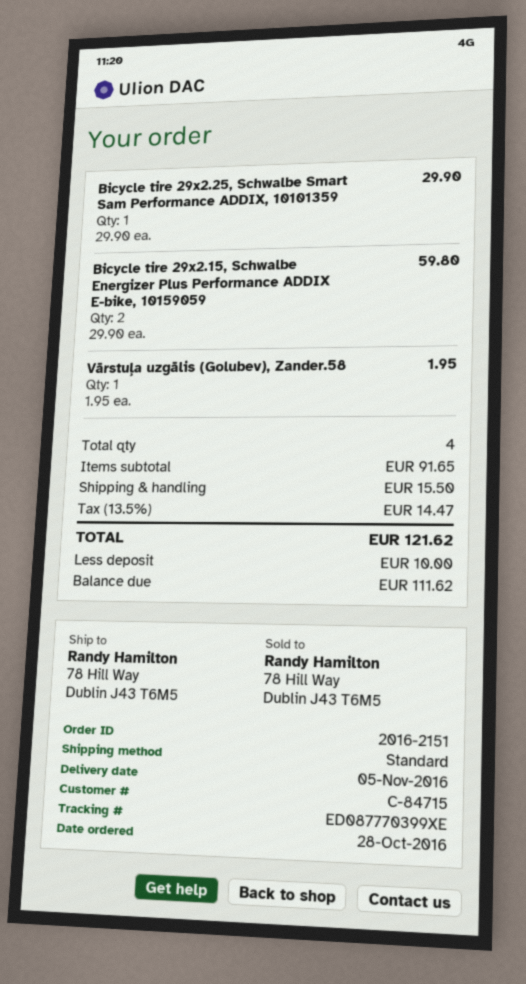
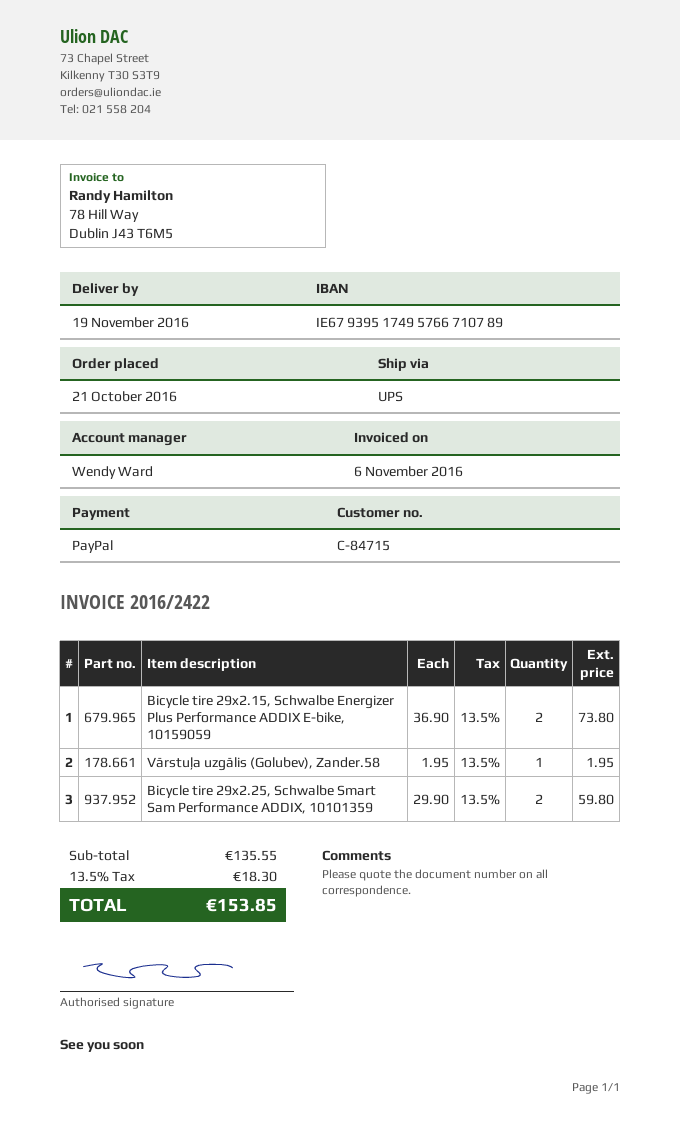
order date: 2016-10-28 -> 2016-10-21
delivery date: 2016-11-05 -> 2016-11-19
shipping method: standard -> UPS
Bicycle tire 29x2.25, Schwalbe Smart Sam Performance ADDIX, 10101359: 1 x 29.90 = 29.90 -> 2 x 29.90 = 59.80
Bicycle tire 29x2.15, Schwalbe Energizer Plus Performance ADDIX E-bike, 10159059: 2 x 29.90 = 59.80 -> 2 x 36.90 = 73.80
subtotal: 91.65 -> 135.55
shipping: 15.50 -> none
tax: 13.5% = 14.47 -> 13.5% = 18.30
total: 121.62 -> 153.85

